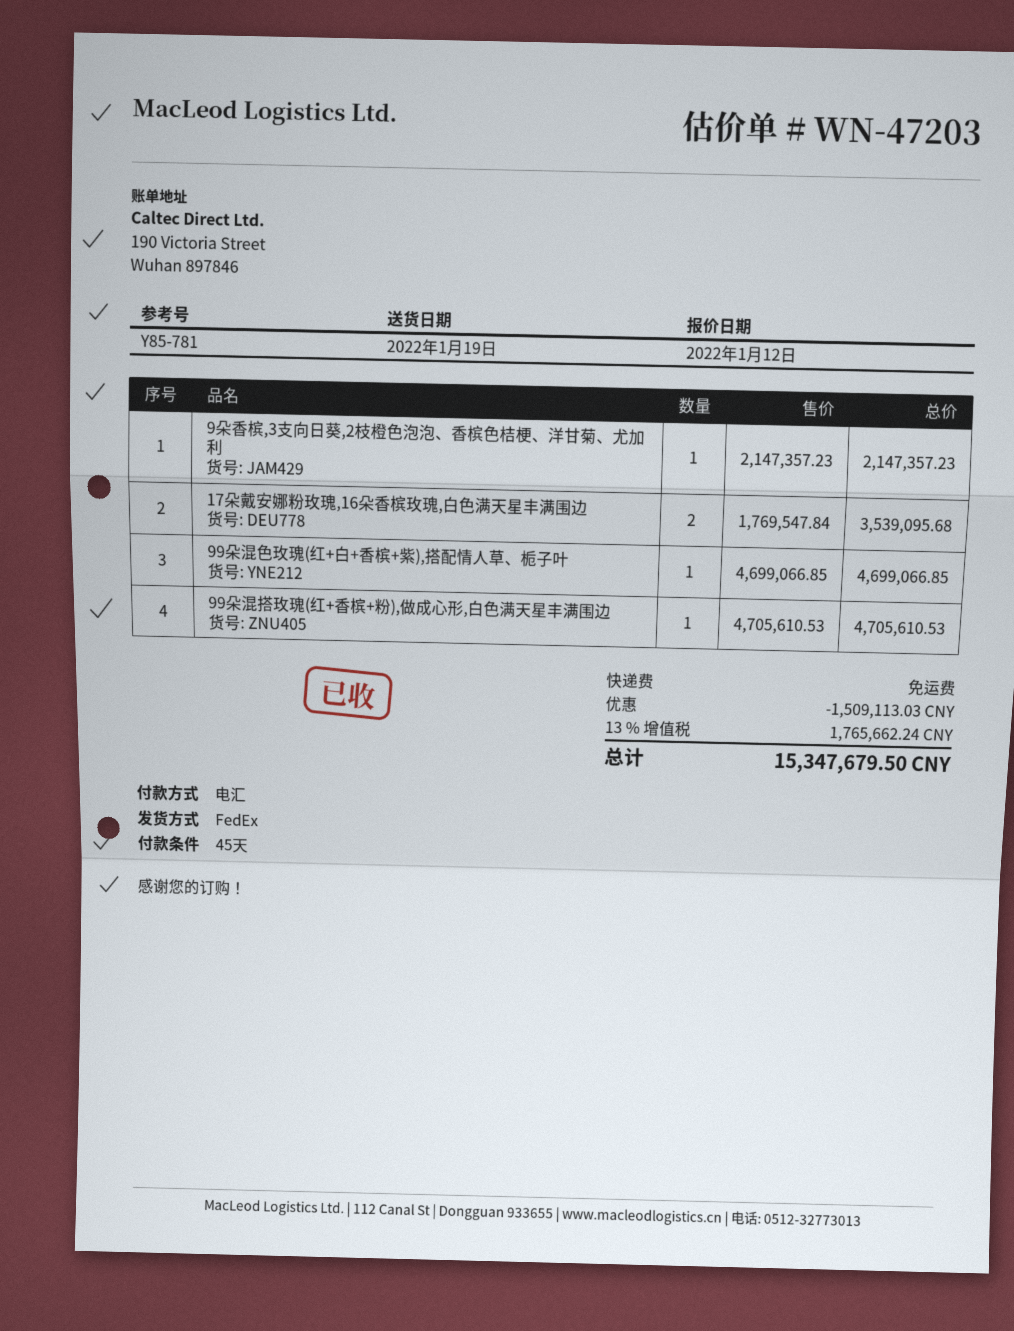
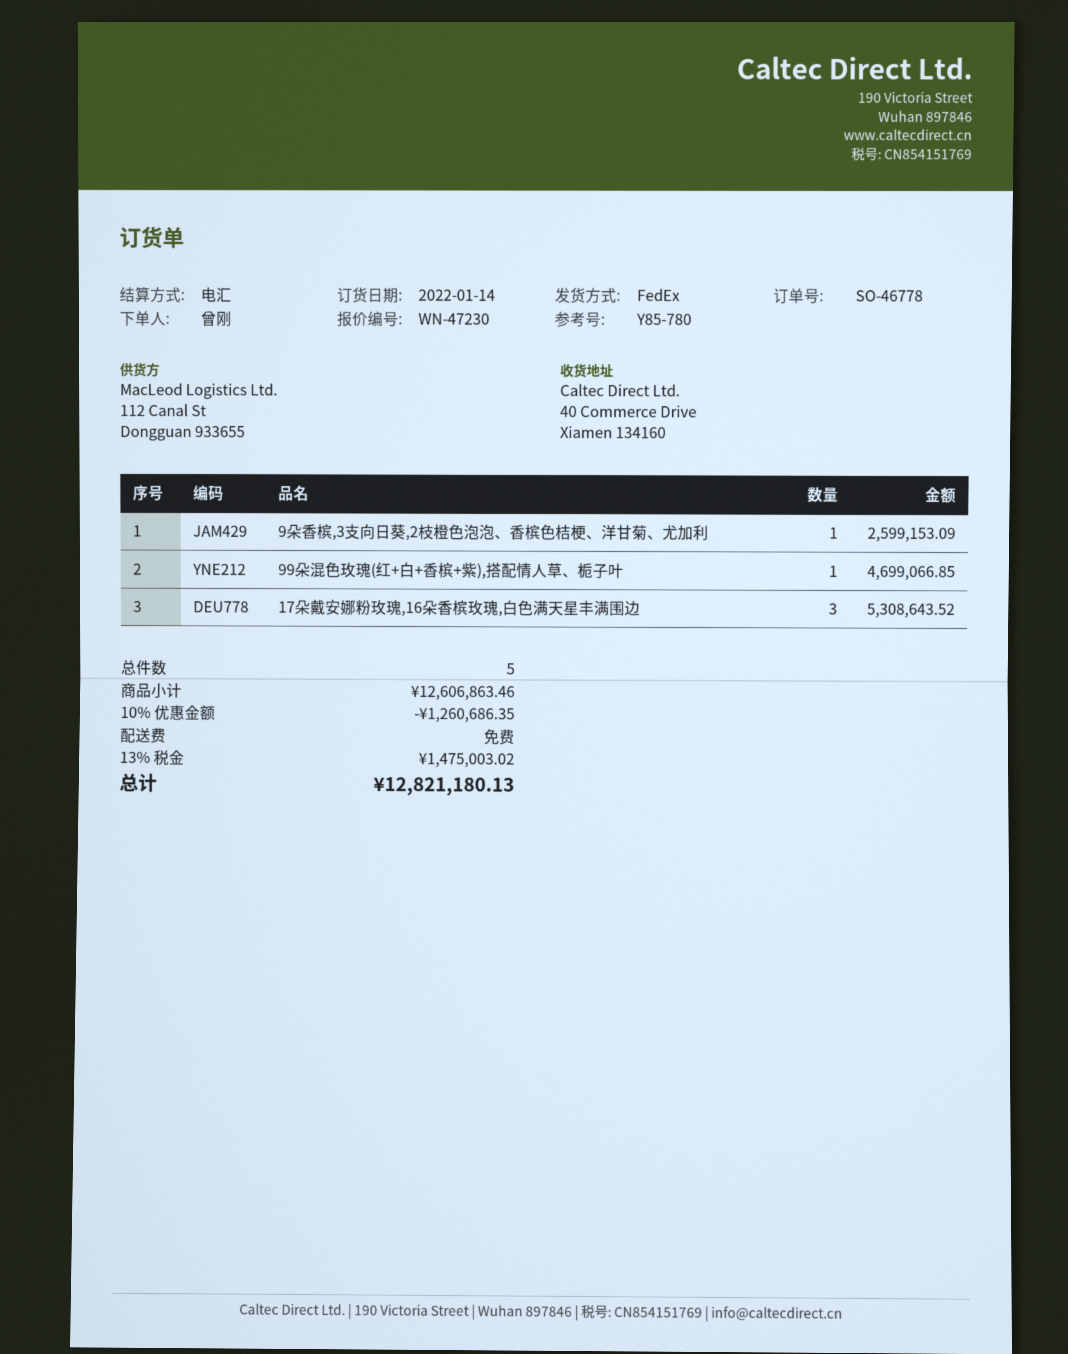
quote number: WN-47203 -> WN-47230
reference: Y85-781 -> Y85-780
9朵香槟,3支向日葵,2枝橙色泡泡、香槟色桔梗、洋甘菊、尤加利: 1 for 2147357.23 -> 1 for 2599153.09
17朵戴安娜粉玫瑰,16朵香槟玫瑰,白色满天星丰满围边: 2 for 3539095.68 -> 3 for 5308643.52
99朵混搭玫瑰(红+香槟+粉),做成心形,白色满天星丰满围边: 1 for 4705610.53 -> none
discount: 1509113.03 -> 1260686.35
tax: 13% = 1765662.24 -> 13% = 1475003.02
total: 15347679.50 -> 12821180.13

